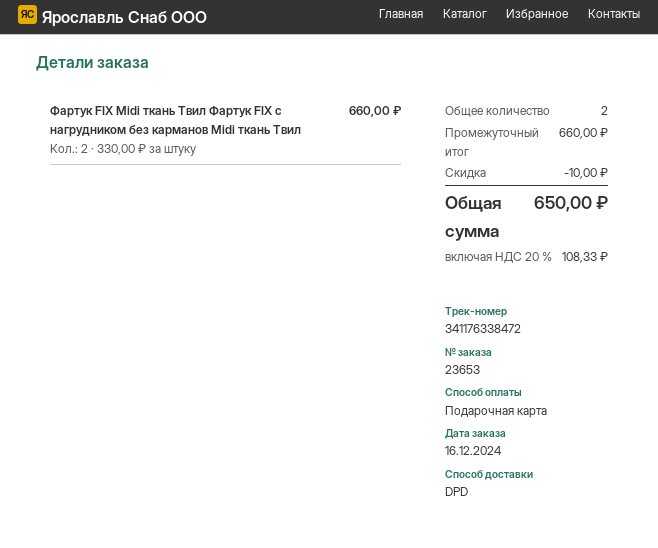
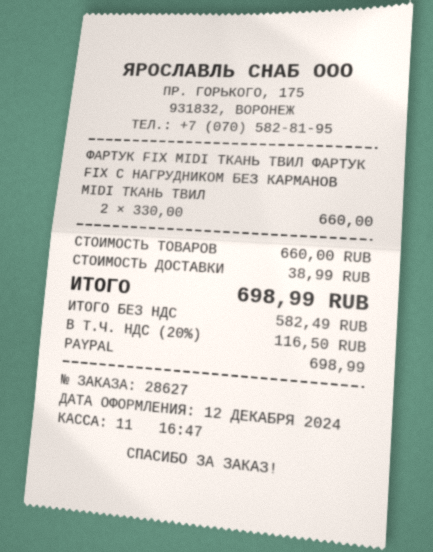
order number: 23653 -> 28627
order date: 2024-12-16 -> 2024-12-12
payment method: gift card -> PayPal
discount: 10.00 -> none
shipping: none -> 38.99
tax: 20% = 108.33 -> 20% = 116.50
total: 650.00 -> 698.99

